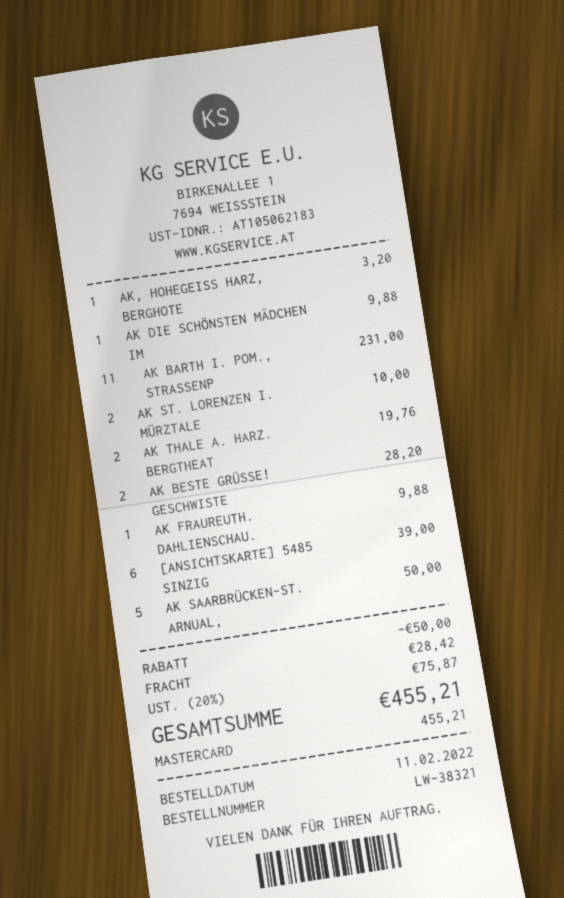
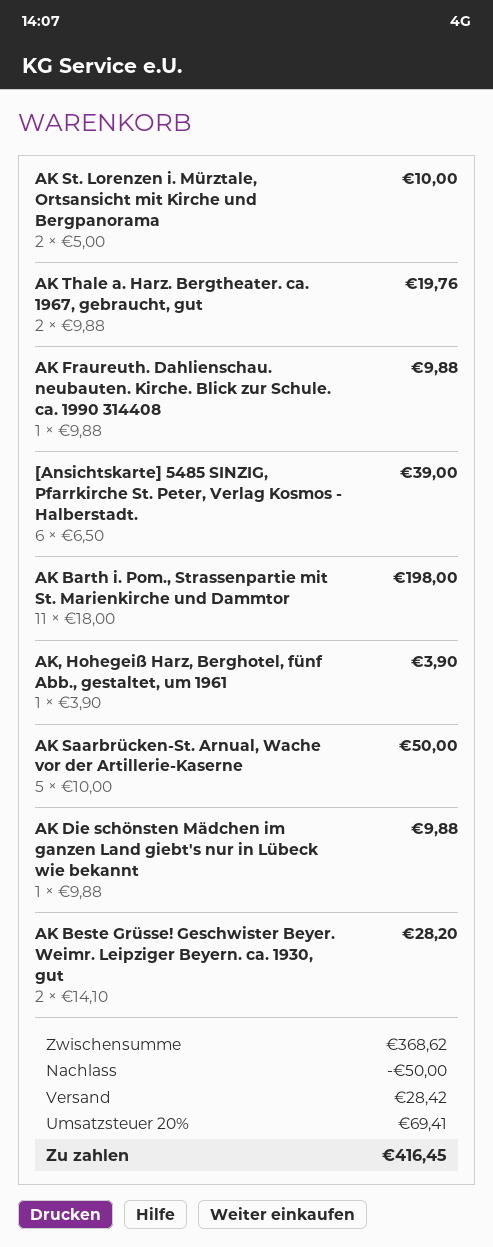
AK, HOHEGEISS HARZ, BERGHOTE: 1 for 3.20 -> 1 for 3.90
AK BARTH I. POM., STRASSENP: 11 for 231.00 -> 11 for 198.00
tax: 20% = 75.87 -> 20% = 69.41
total: 455.21 -> 416.45

